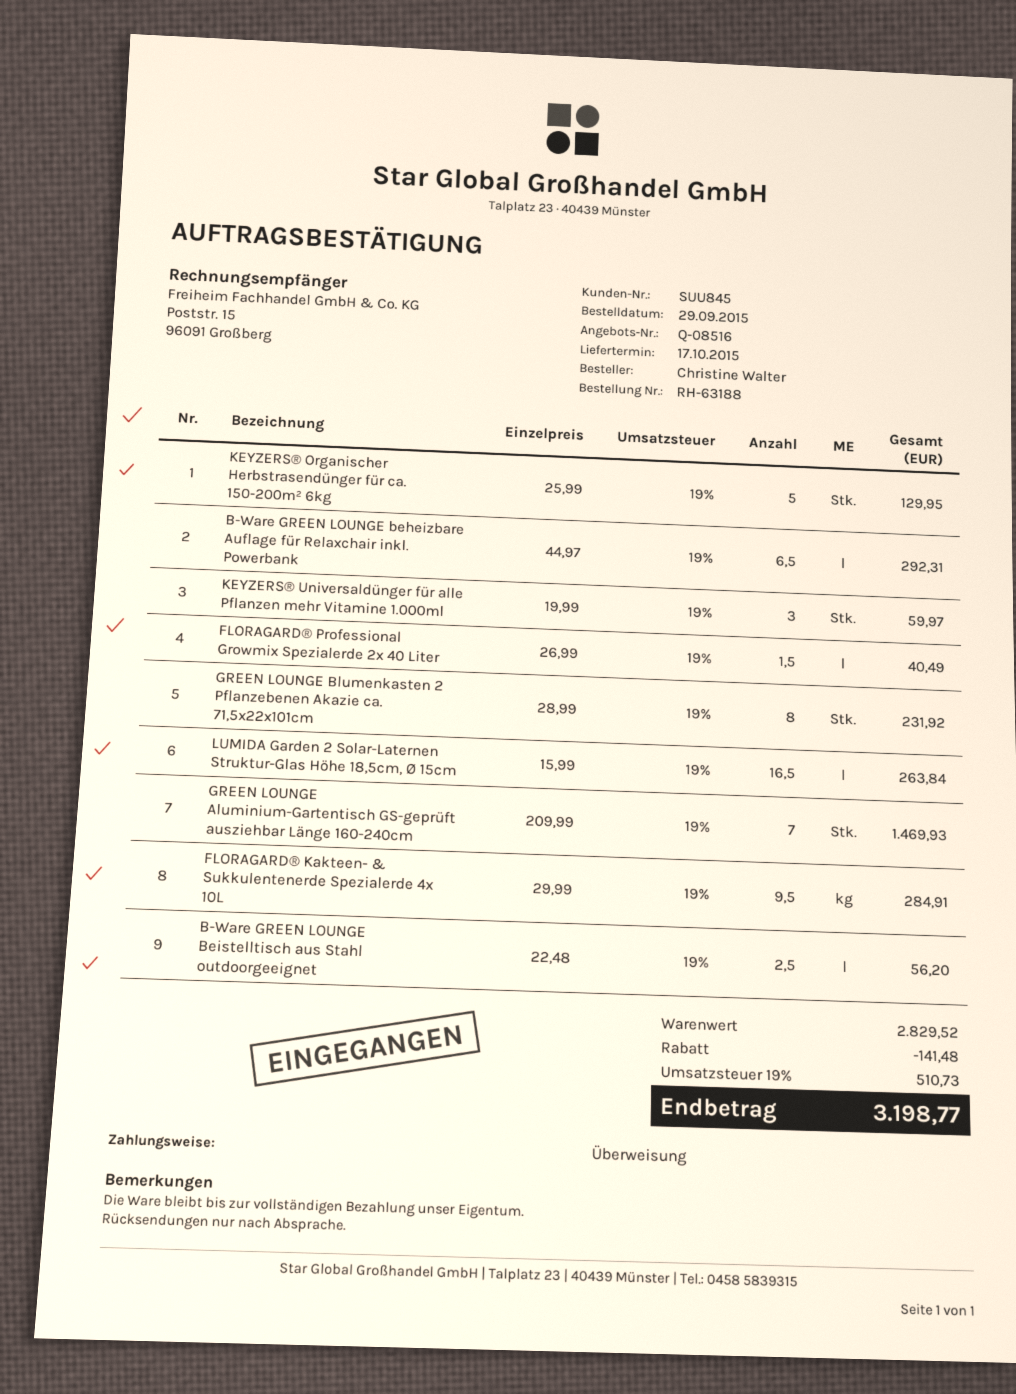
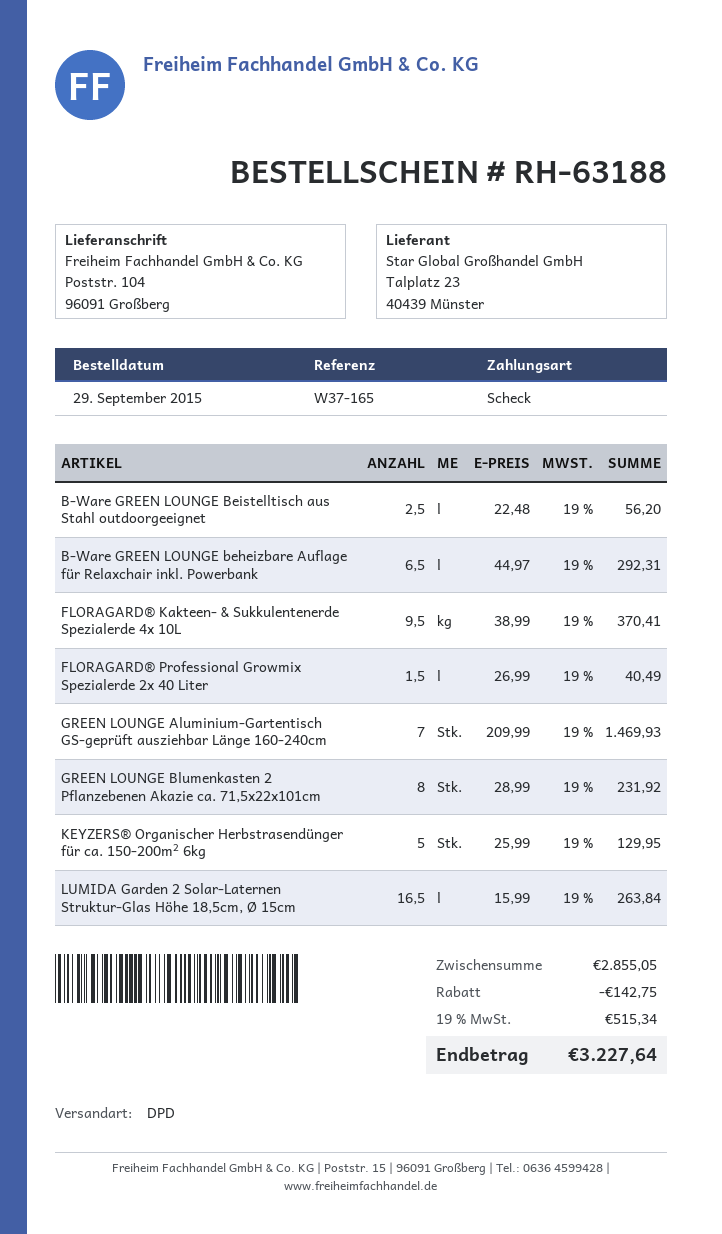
payment method: bank transfer -> cheque
KEYZERS® Universaldünger für alle Pflanzen mehr Vitamine 1.000ml: 3 x 19.99 = 59.97 -> none
FLORAGARD® Kakteen- & Sukkulentenerde Spezialerde 4x 10L: 9.5 x 29.99 = 284.91 -> 9.5 x 38.99 = 370.41
subtotal: 2829.52 -> 2855.05
discount: 141.48 -> 142.75
tax: 19% = 510.73 -> 19% = 515.34
total: 3198.77 -> 3227.64

